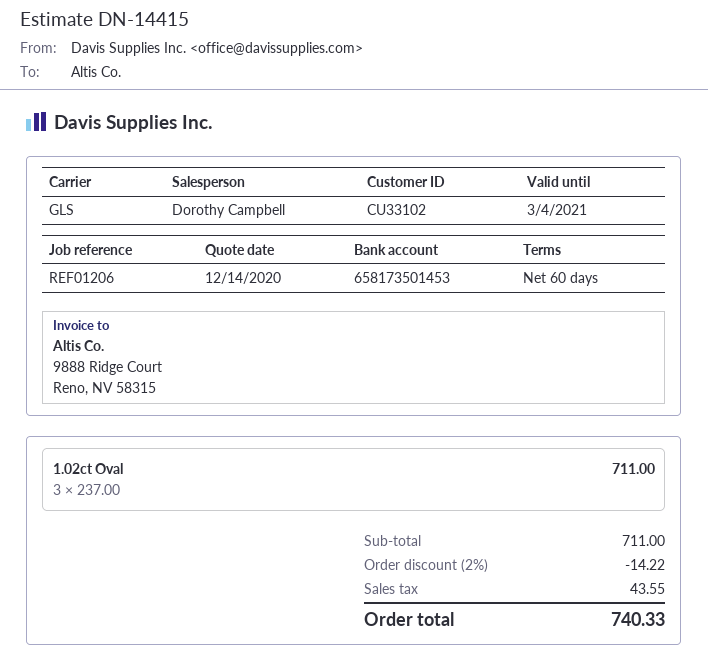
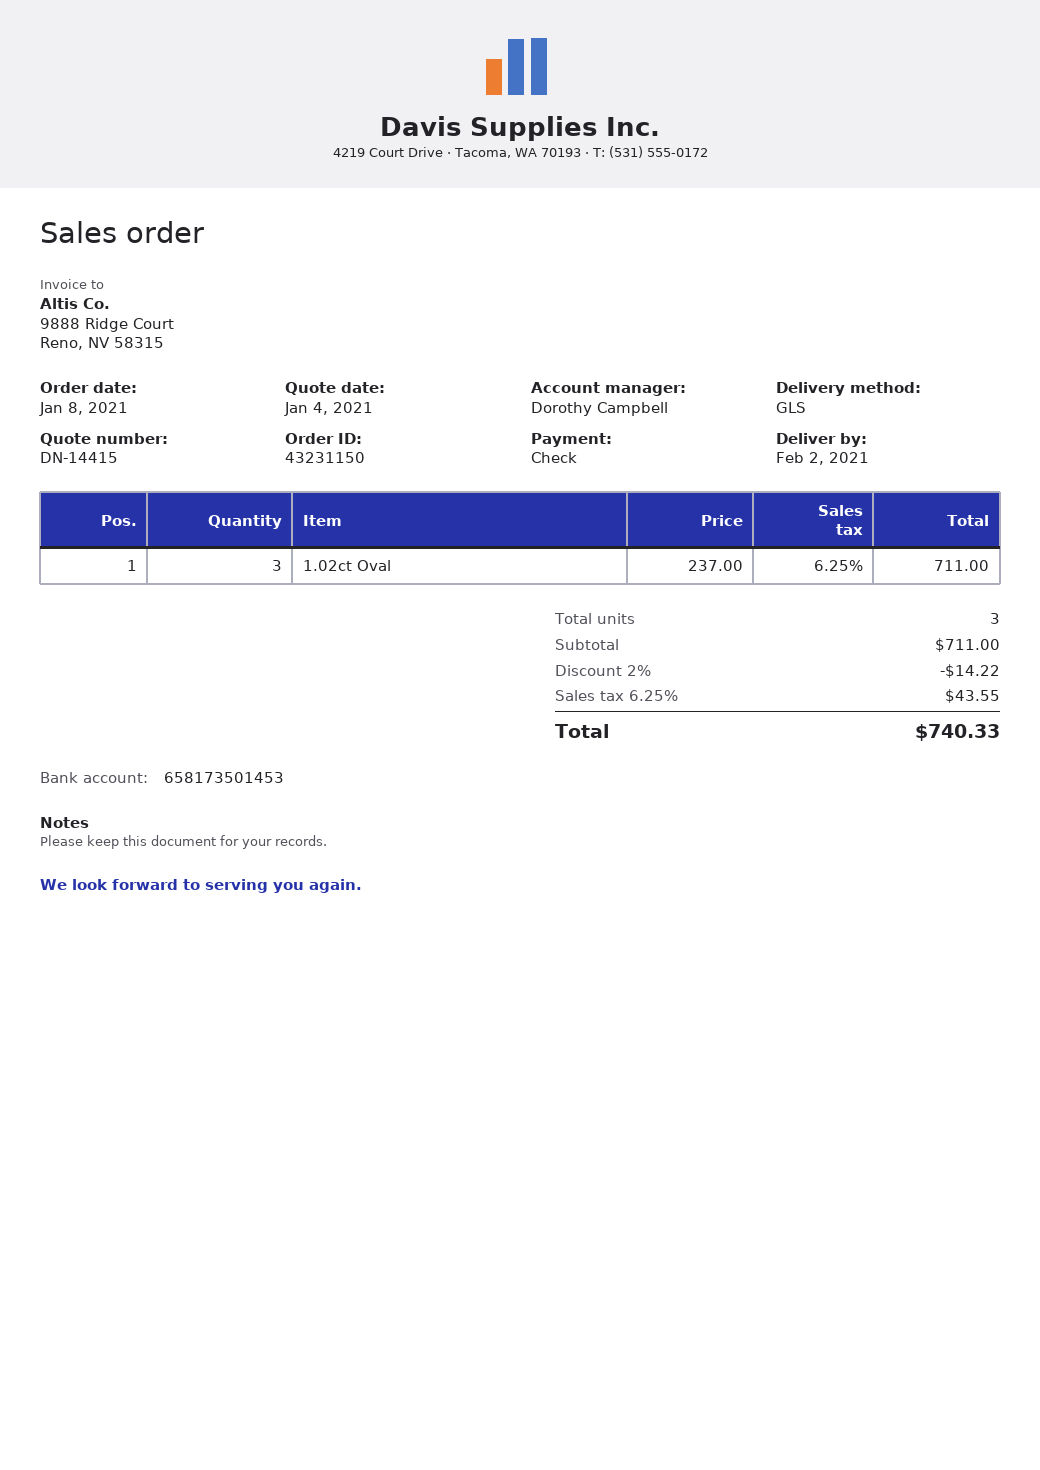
quote date: 2020-12-14 -> 2021-01-04

